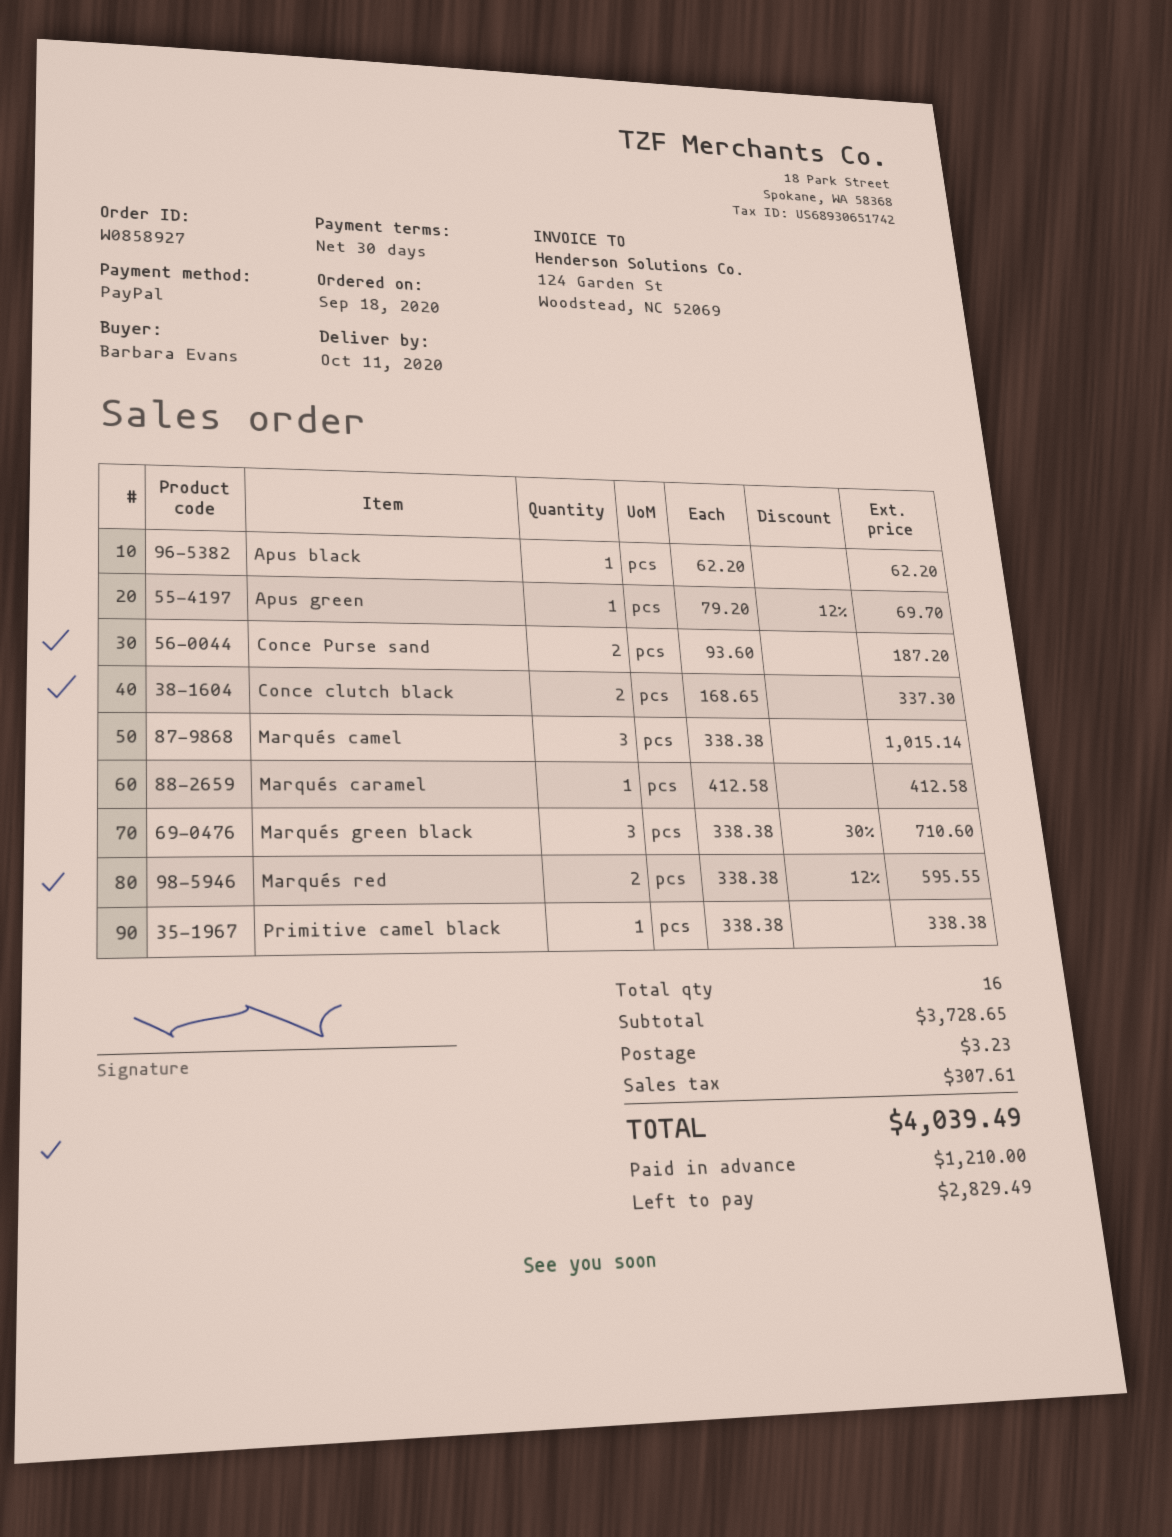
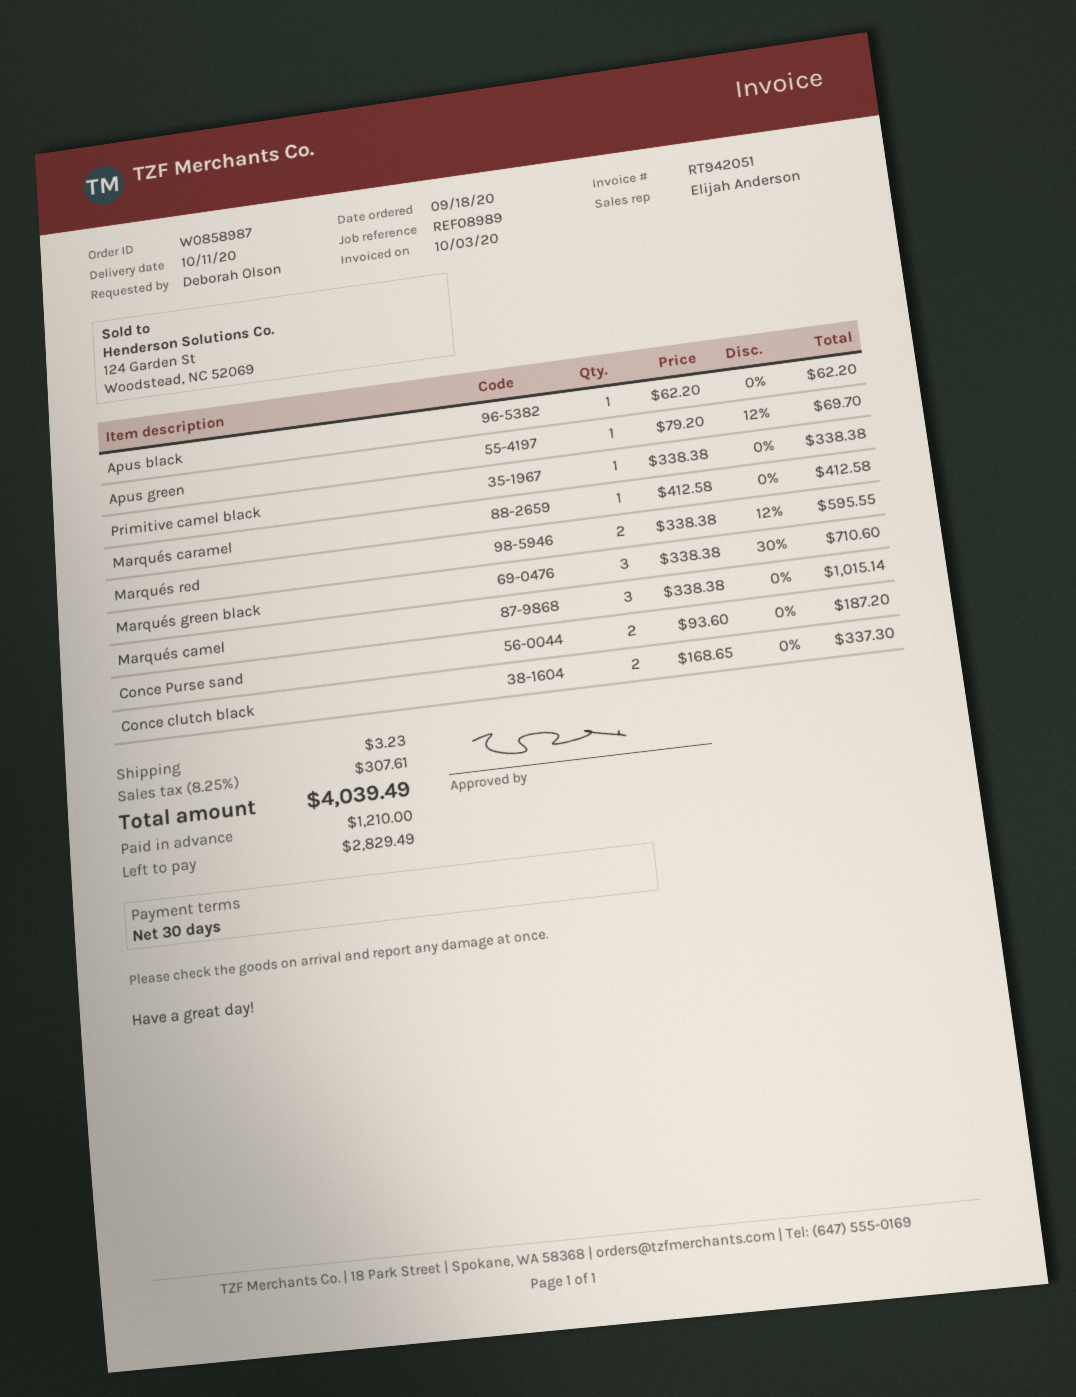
order number: W0858927 -> W0858987
ordered by: Barbara Evans -> Deborah Olson

